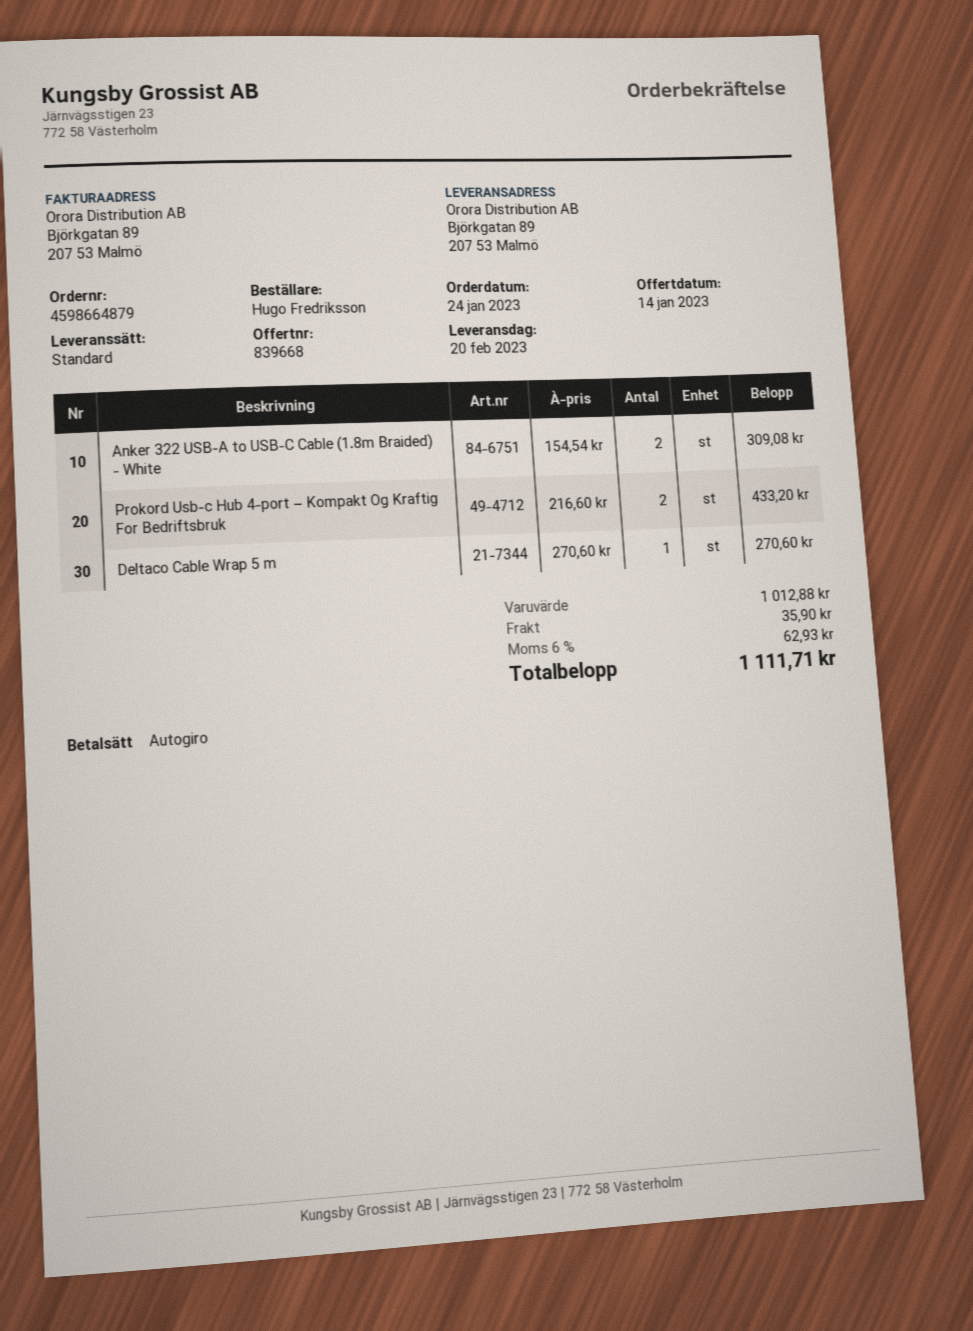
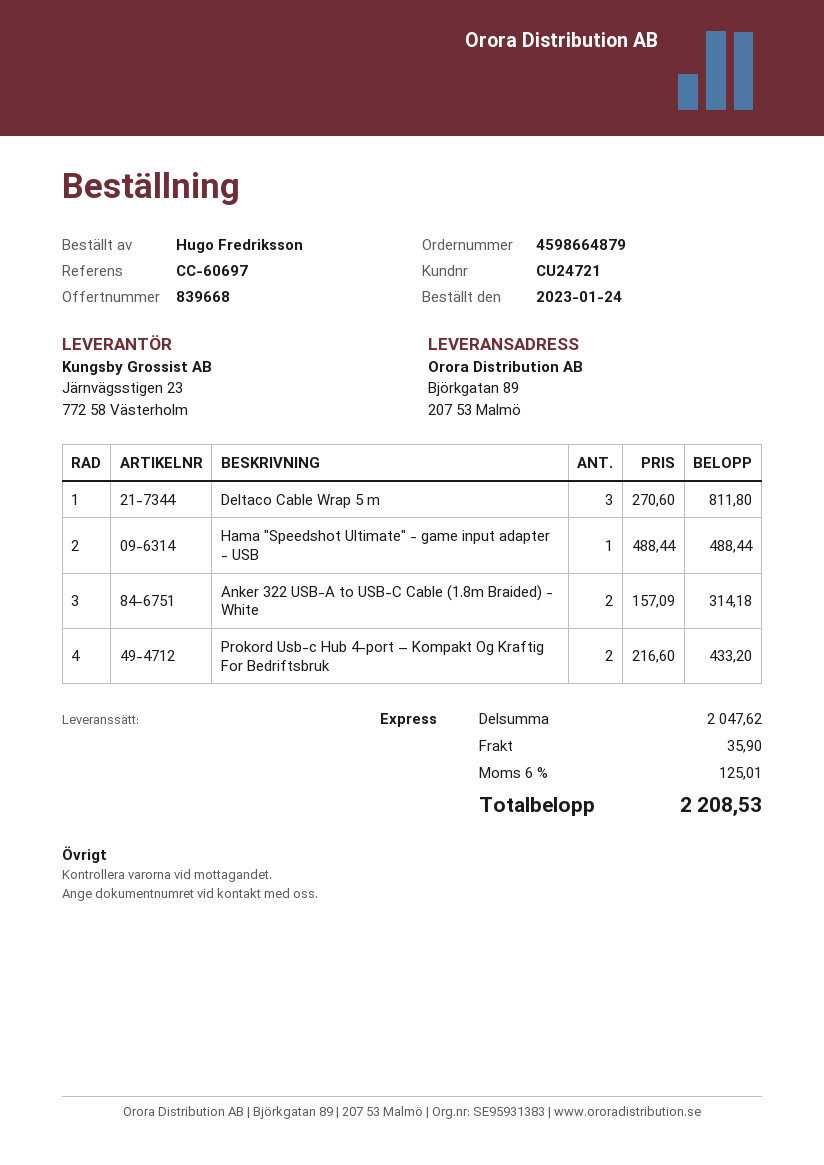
shipping method: standard -> express
Anker 322 USB-A to USB-C Cable (1.8m Braided) - White: 2 x 154.54 = 309.08 -> 2 x 157.09 = 314.18
Deltaco Cable Wrap 5 m: 1 x 270.60 = 270.60 -> 3 x 270.60 = 811.80
Hama "Speedshot Ultimate" - game input adapter - USB: none -> 1 x 488.44 = 488.44
subtotal: 1012.88 -> 2047.62
tax: 6% = 62.93 -> 6% = 125.01
total: 1111.71 -> 2208.53

